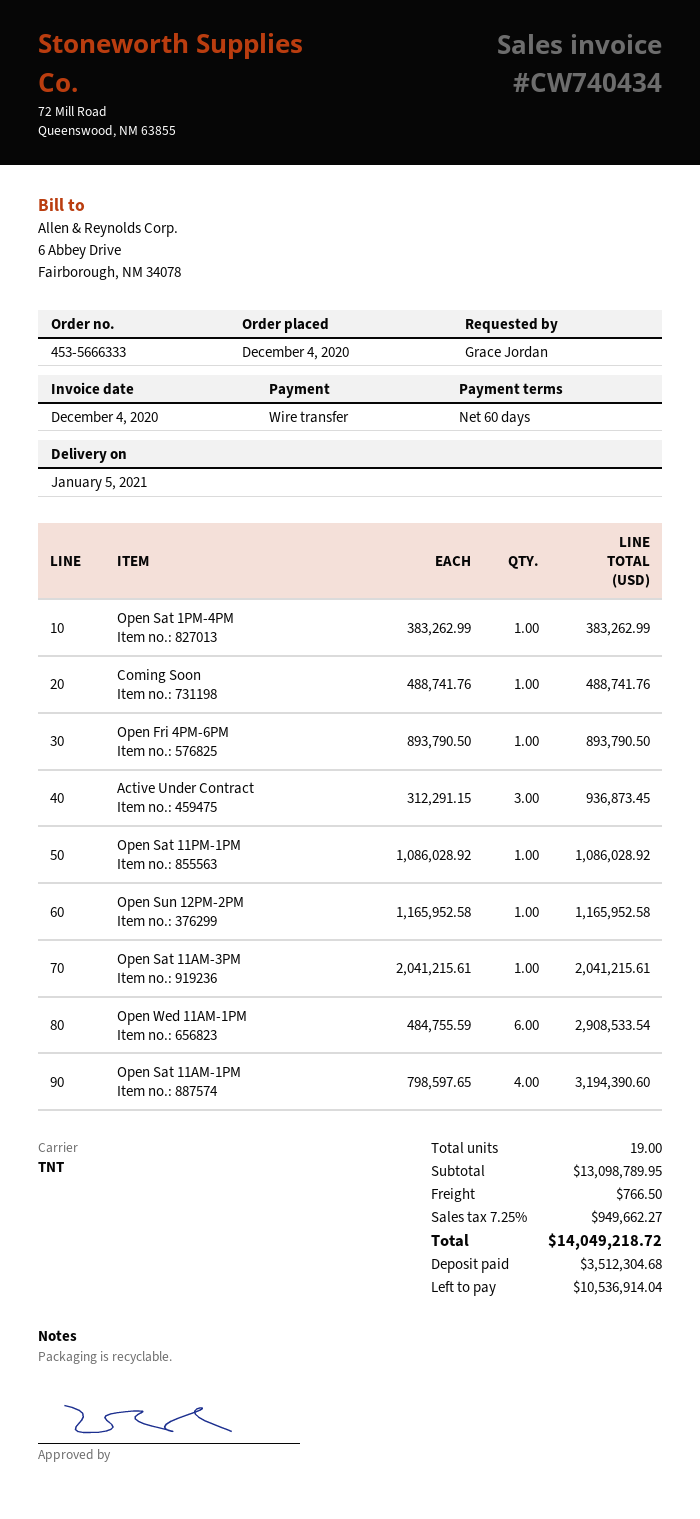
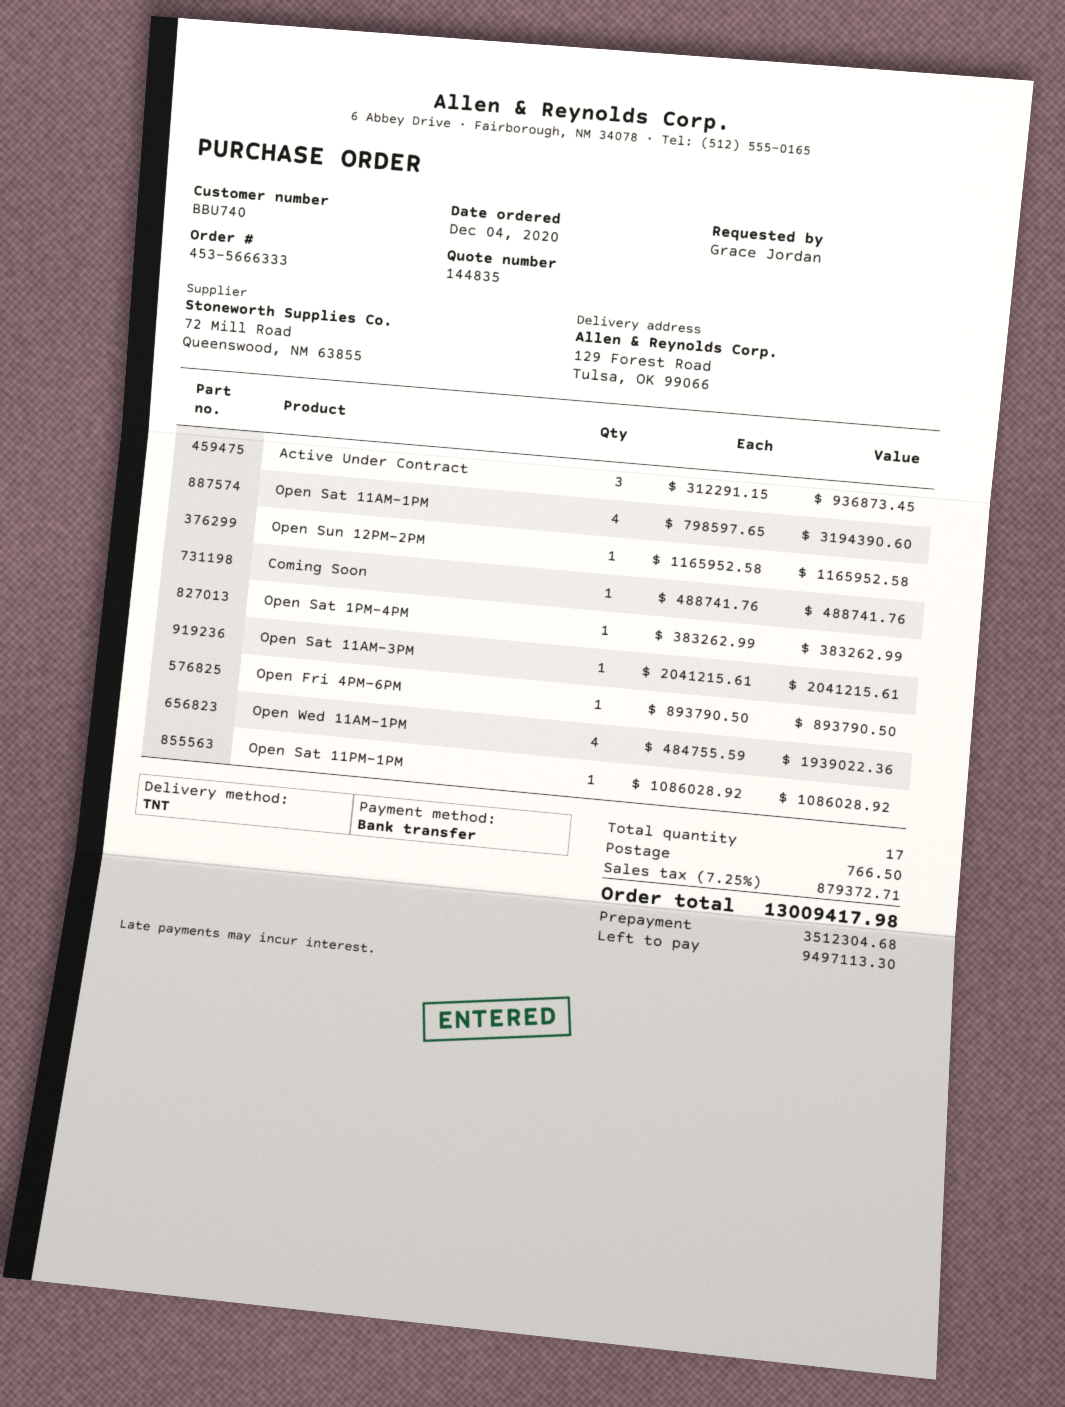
Open Wed 11AM-1PM: 6 x 484755.59 = 2908533.54 -> 4 x 484755.59 = 1939022.36
total quantity: 19 -> 17
tax: 7.25% = 949662.27 -> 7.25% = 879372.71
total: 14049218.72 -> 13009417.98
balance: 10536914.04 -> 9497113.30

